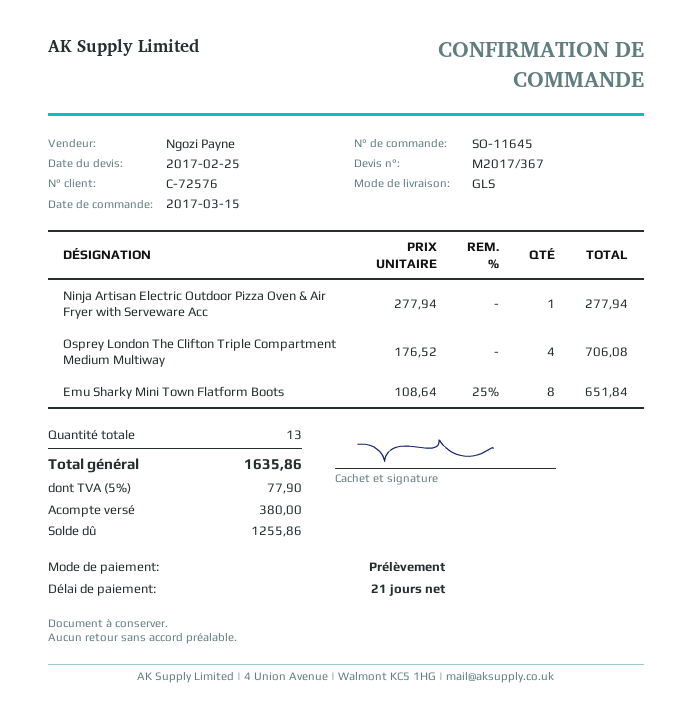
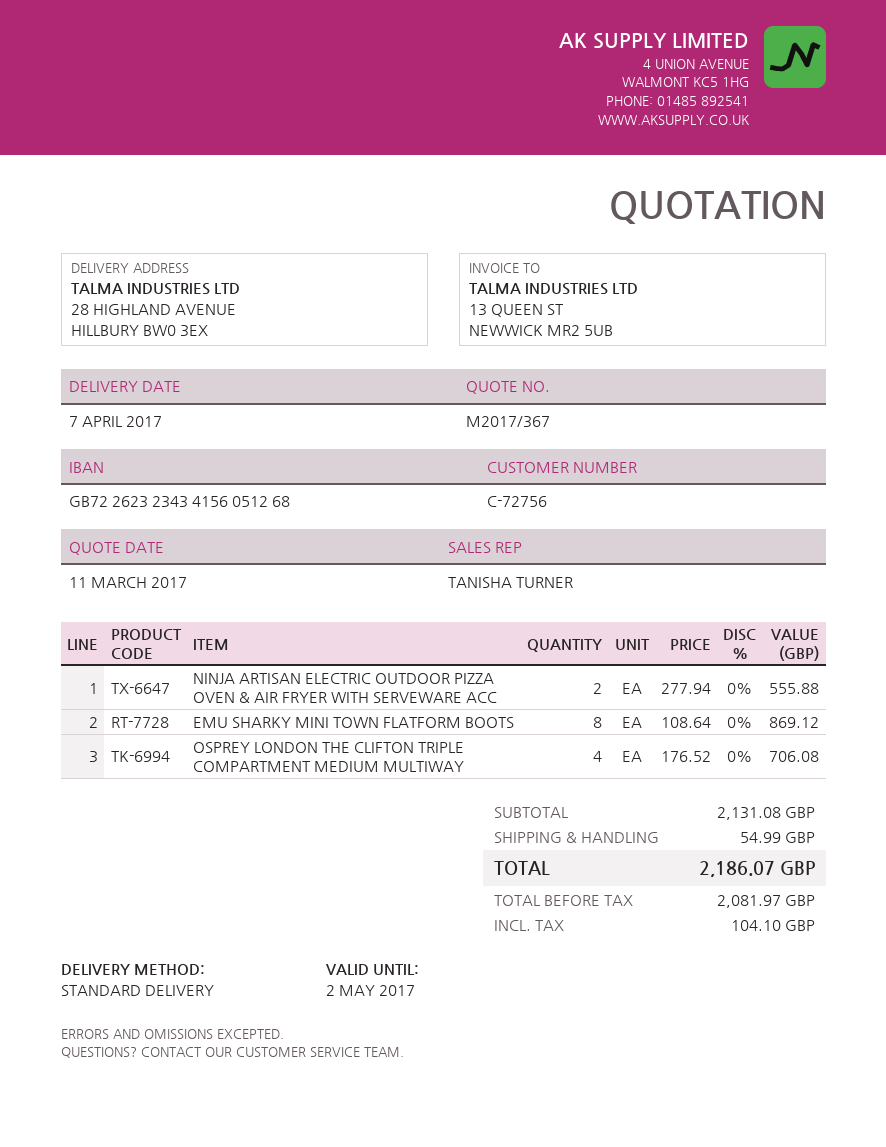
quote date: 2017-02-25 -> 2017-03-11
customer number: C-72576 -> C-72756
sales rep: Ngozi Payne -> TANISHA TURNER
shipping method: GLS -> standard
Ninja Artisan Electric Outdoor Pizza Oven & Air Fryer with Serveware Acc: 1 x 277.94 = 277.94 -> 2 x 277.94 = 555.88
Emu Sharky Mini Town Flatform Boots: 8 x 108.64 - 25% = 651.84 -> 8 x 108.64 = 869.12
shipping: none -> 54.99
tax: 77.90 -> 104.10
total: 1635.86 -> 2186.07

